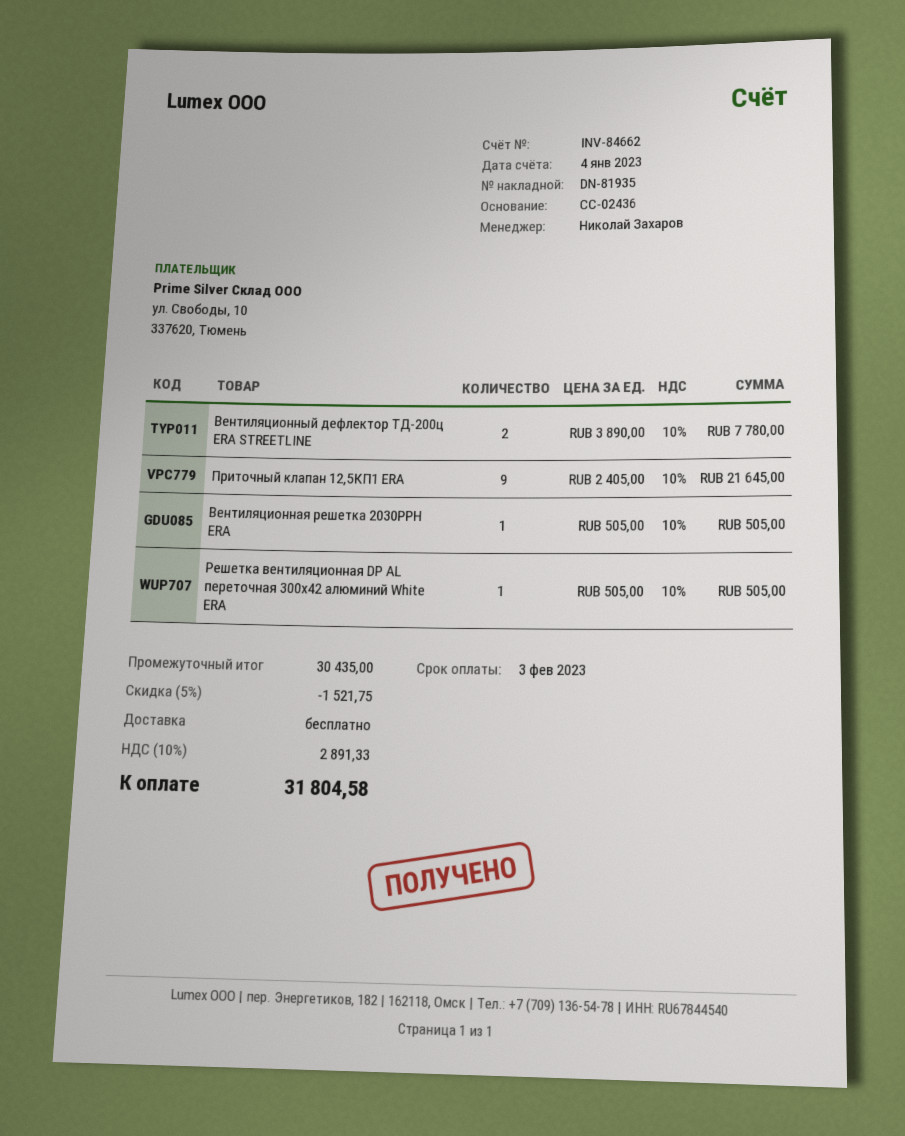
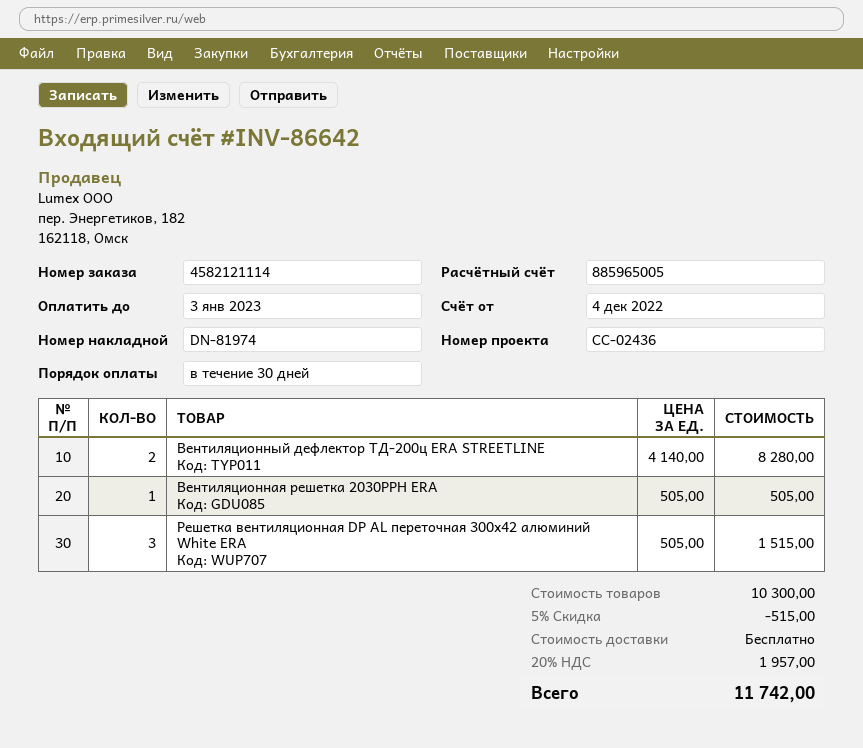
delivery note number: DN-81935 -> DN-81974
invoice number: INV-84662 -> INV-86642
invoice date: 2023-01-04 -> 2022-12-04
due date: 2023-02-03 -> 2023-01-03
Вентиляционный дефлектор ТД-200ц ERA STREETLINE: 2 x 3890.00 = 7780.00 -> 2 x 4140.00 = 8280.00
Приточный клапан 12,5КП1 ERA: 9 x 2405.00 = 21645.00 -> none
Решетка вентиляционная DP AL переточная 300x42 алюминий White ERA: 1 x 505.00 = 505.00 -> 3 x 505.00 = 1515.00
subtotal: 30435.00 -> 10300.00
discount: 5% = 1521.75 -> 5% = 515.00
tax: 10% = 2891.33 -> 20% = 1957.00
total: 31804.58 -> 11742.00

